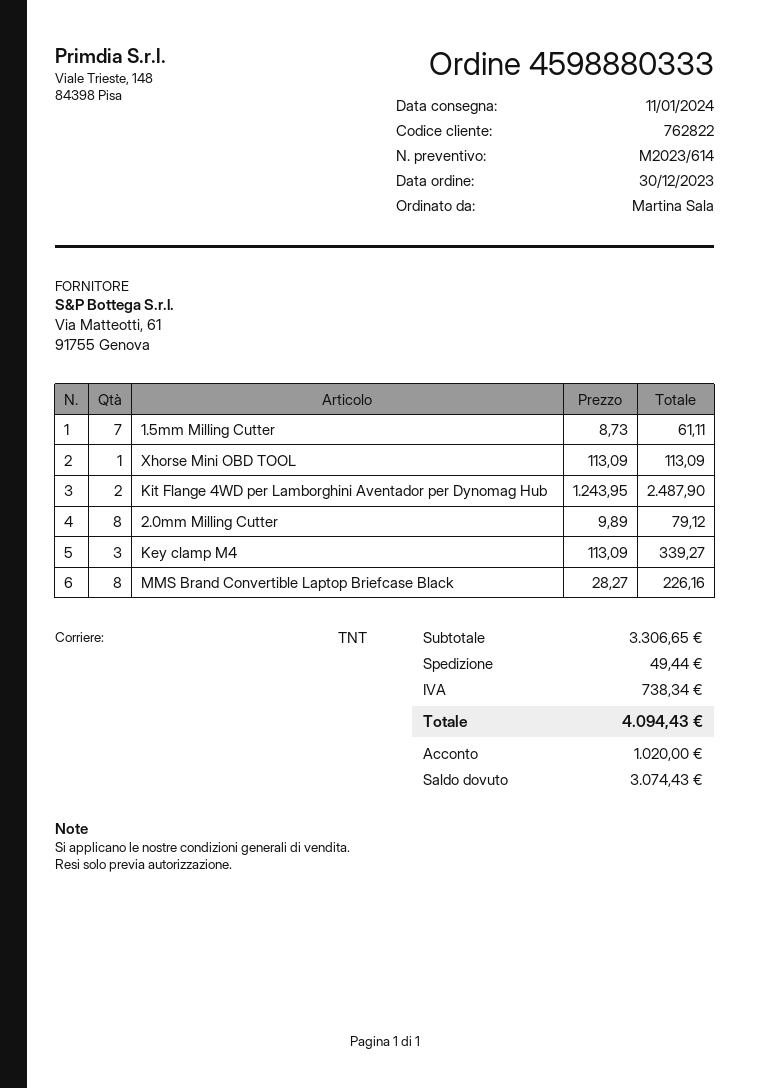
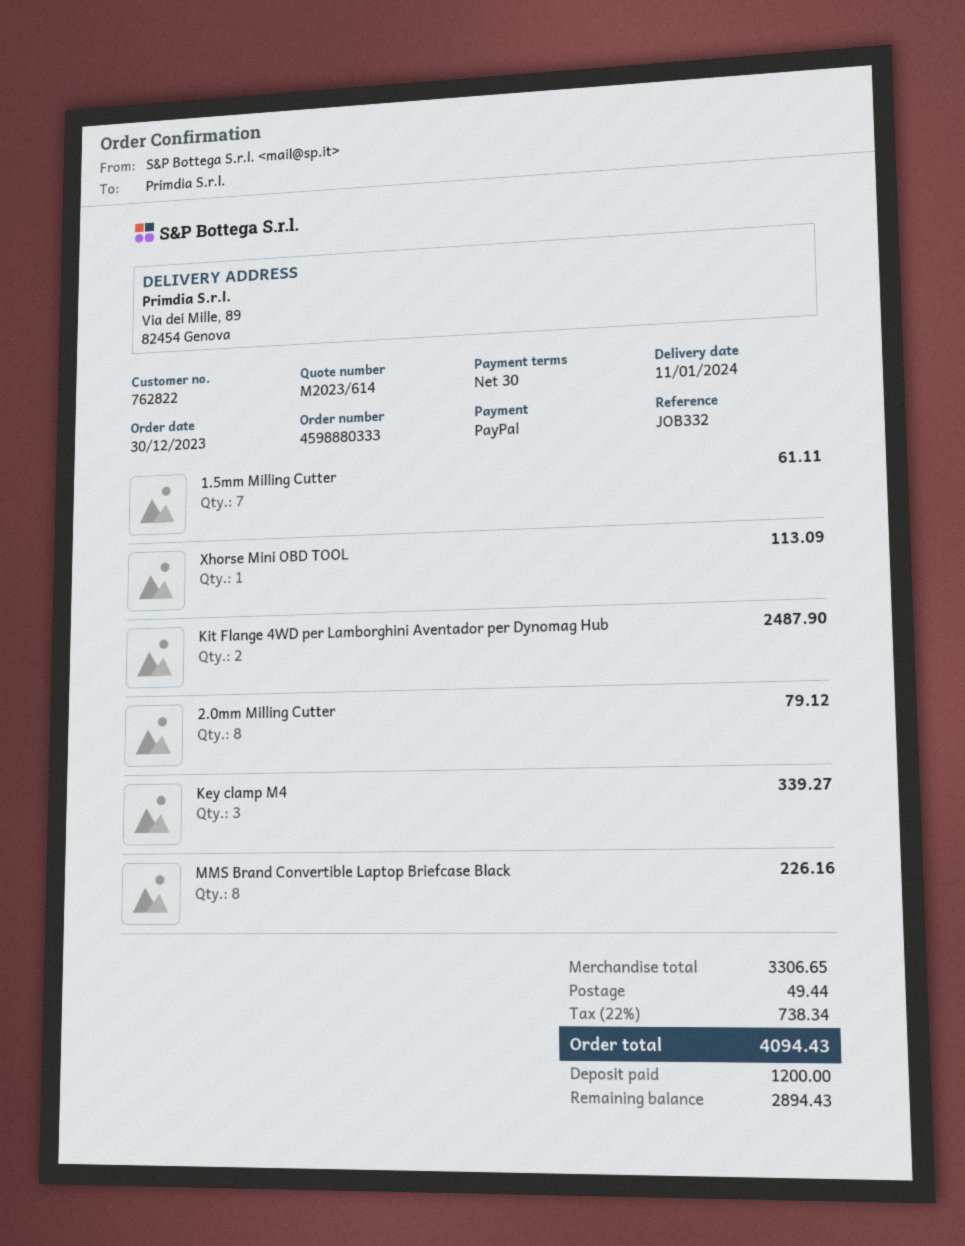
deposit: 1020.00 -> 1200.00
balance: 3074.43 -> 2894.43

